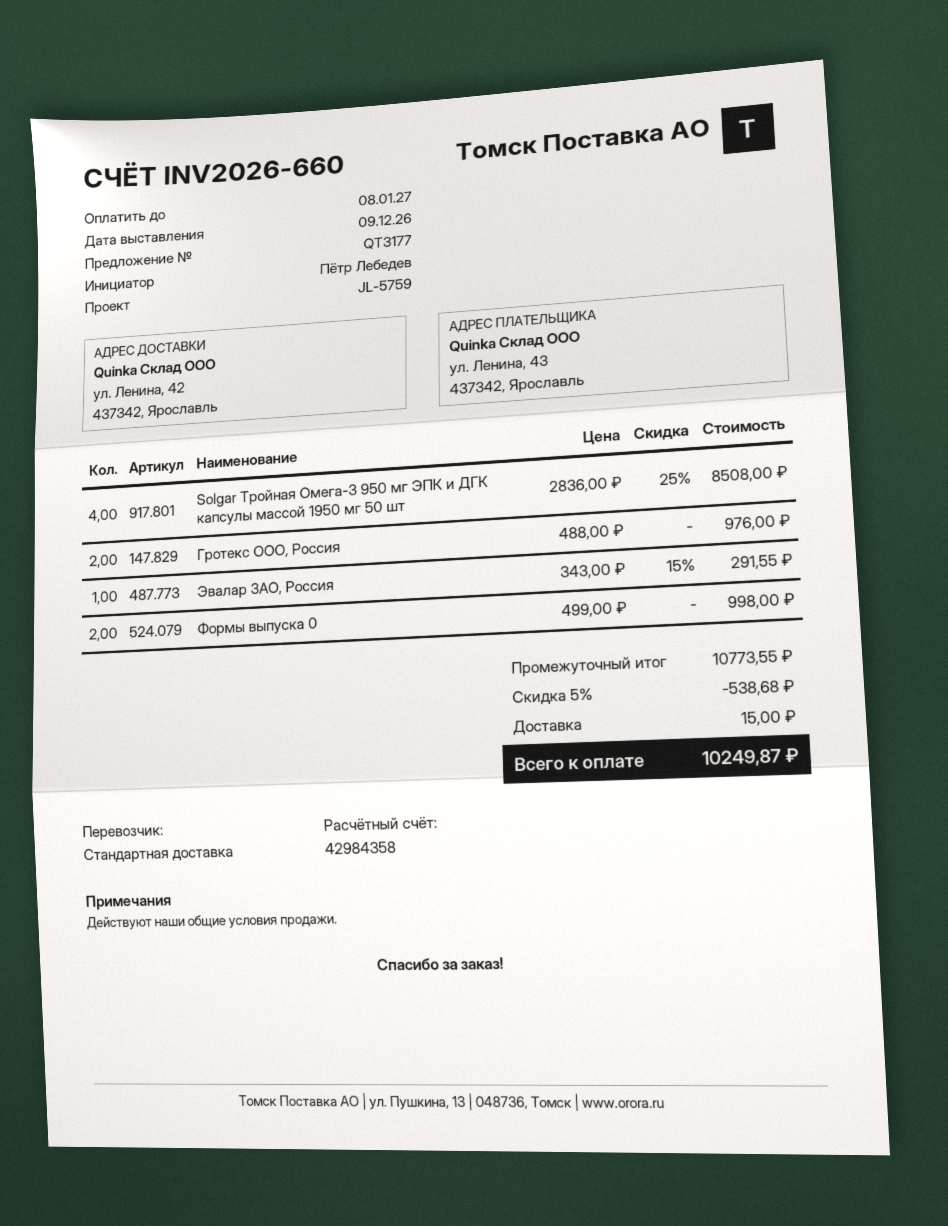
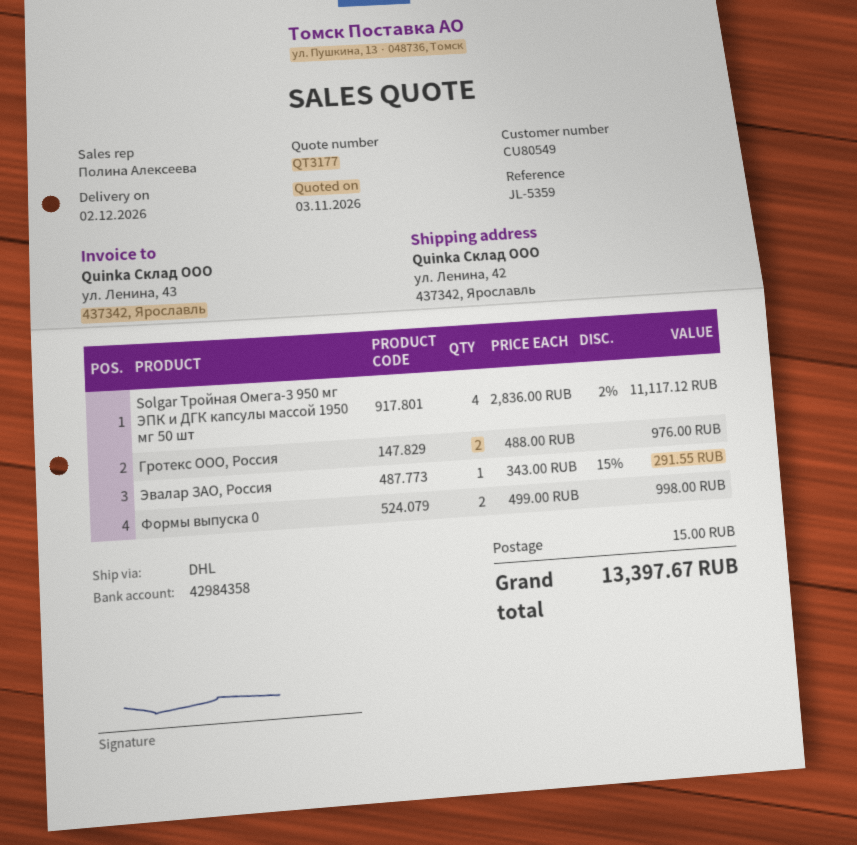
reference: JL-5759 -> JL-5359
shipping method: standard -> DHL
Solgar Тройная Омега-3 950 мг ЭПК и ДГК капсулы массой 1950 мг 50 шт: 4 x 2836.00 - 25% = 8508.00 -> 4 x 2836.00 - 2% = 11117.12
discount: 5% = 538.68 -> none
total: 10249.87 -> 13397.67

